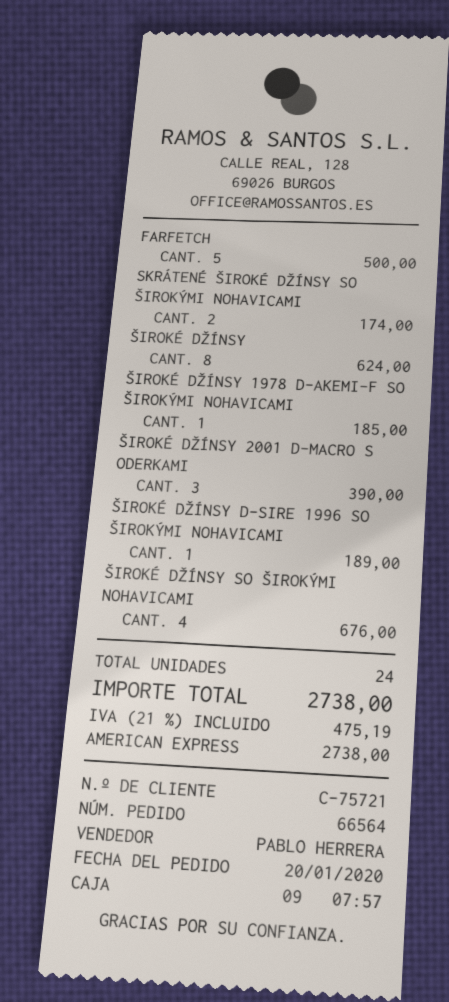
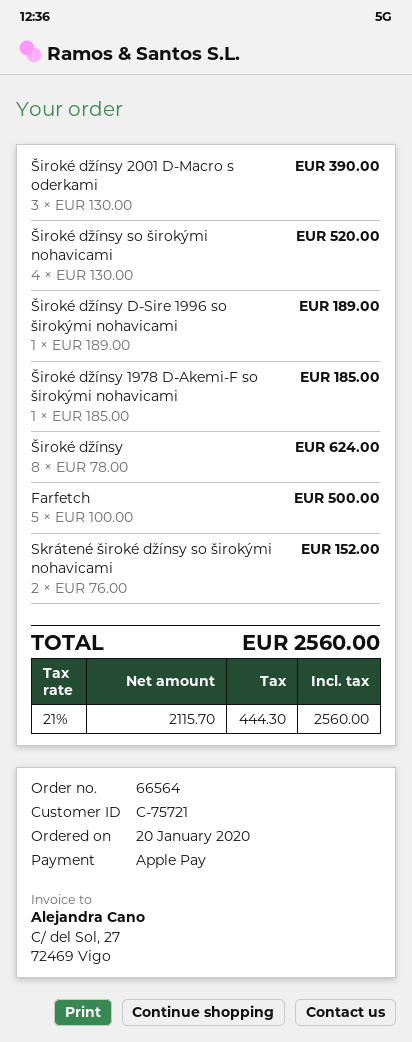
payment method: American Express -> Apple Pay
SKRÁTENÉ ŠIROKÉ DŽÍNSY SO ŠIROKÝMI NOHAVICAMI: 2 for 174.00 -> 2 for 152.00
ŠIROKÉ DŽÍNSY SO ŠIROKÝMI NOHAVICAMI: 4 for 676.00 -> 4 for 520.00
tax: 21% = 475.19 -> 21% = 444.30
total: 2738.00 -> 2560.00

